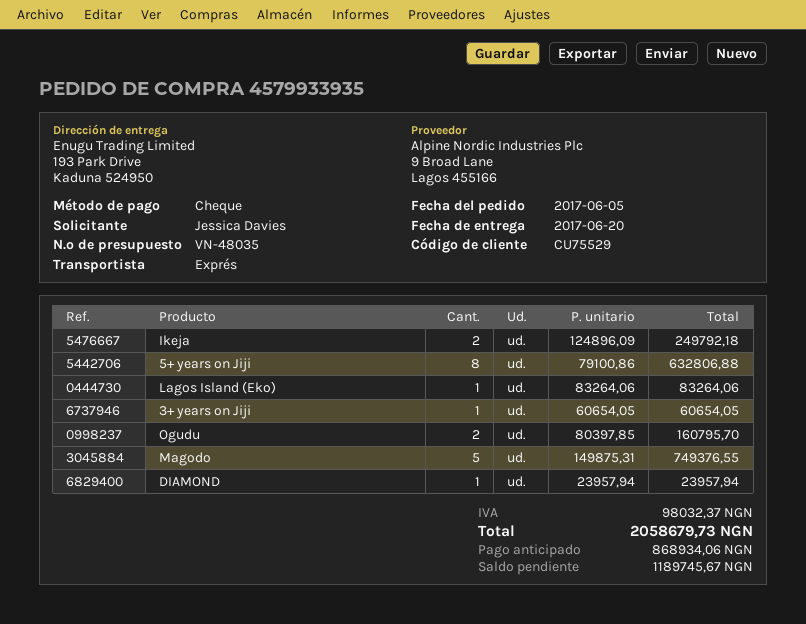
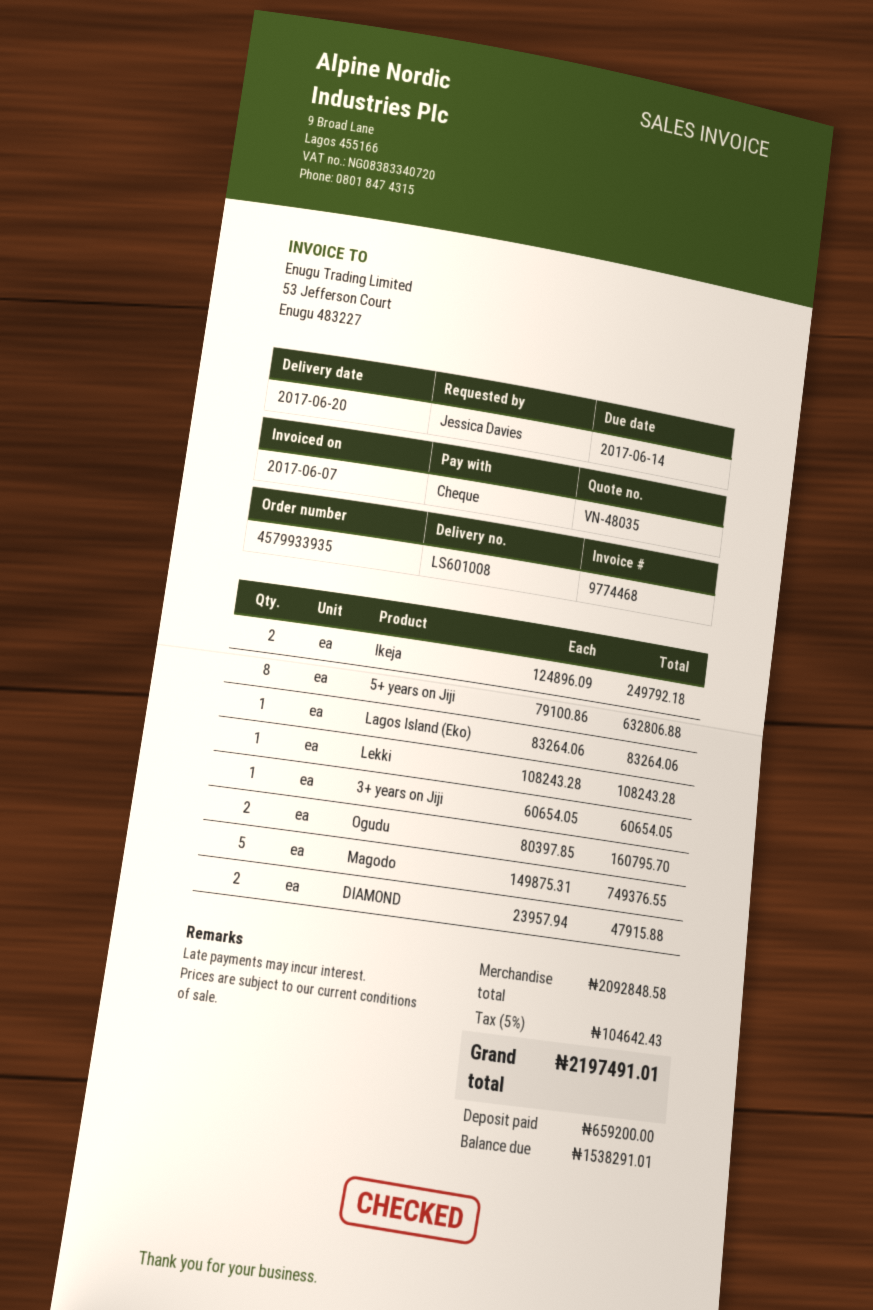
DIAMOND: 1 x 23957.94 = 23957.94 -> 2 x 23957.94 = 47915.88
Lekki: none -> 1 x 108243.28 = 108243.28
tax: 98032.37 -> 104642.43
total: 2058679.73 -> 2197491.01
deposit: 868934.06 -> 659200.00
balance: 1189745.67 -> 1538291.01

